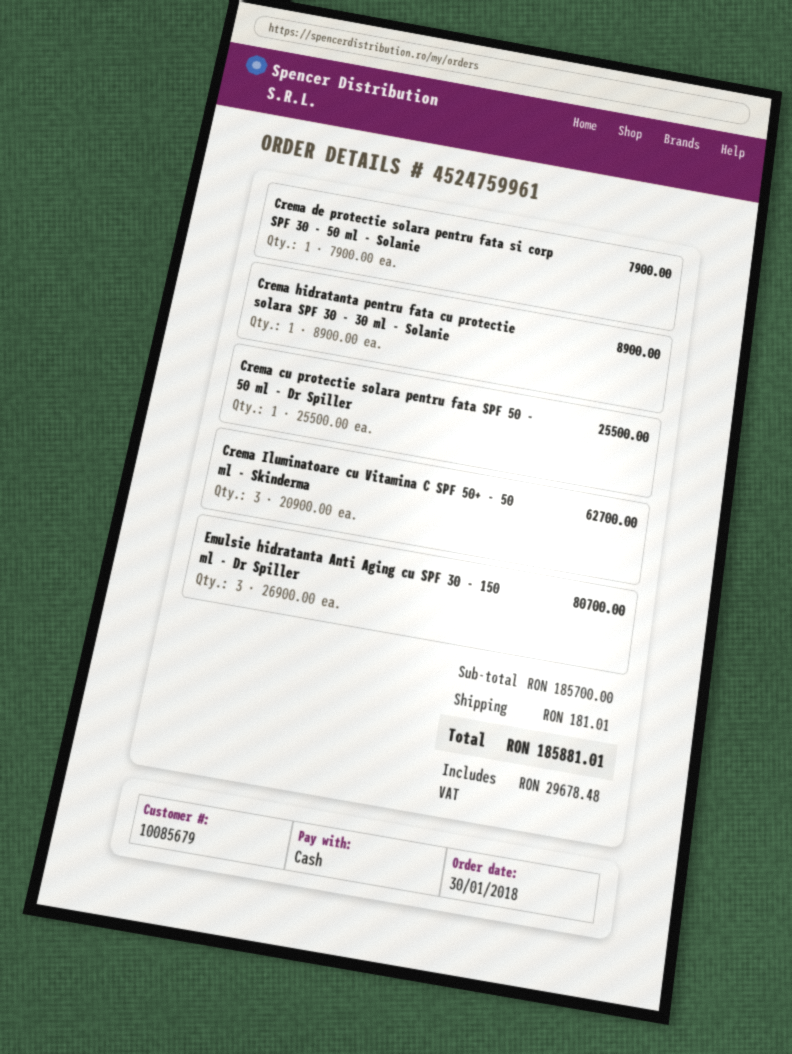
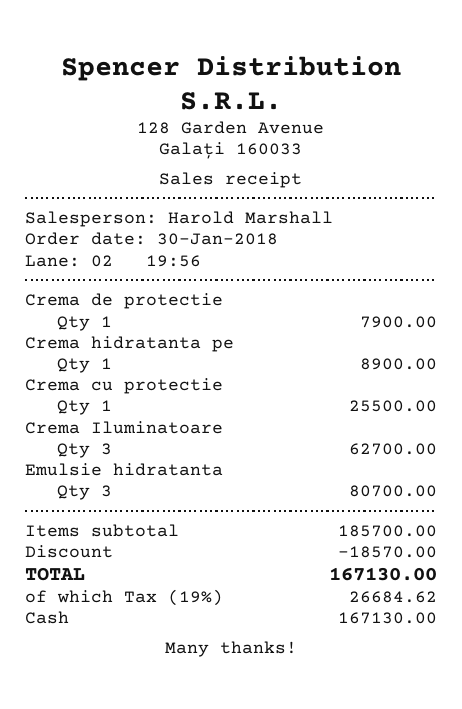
discount: none -> 18570.00
shipping: 181.01 -> none
tax: 29678.48 -> 26684.62
total: 185881.01 -> 167130.00

